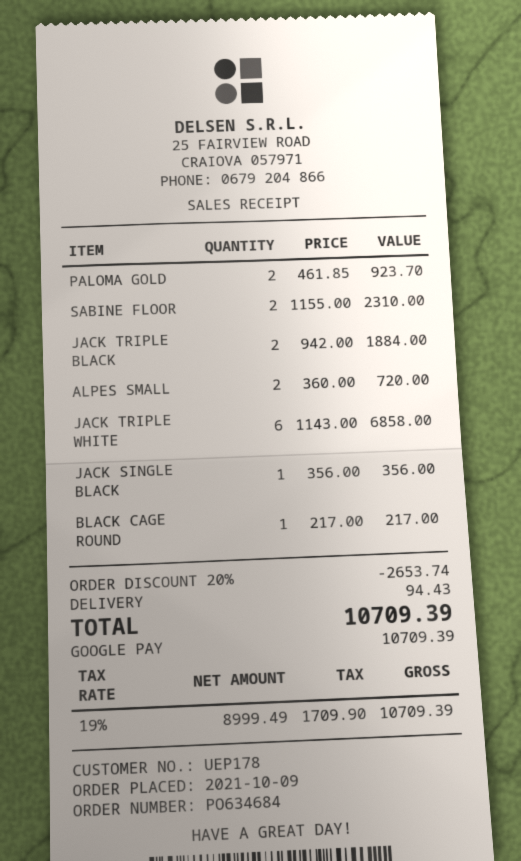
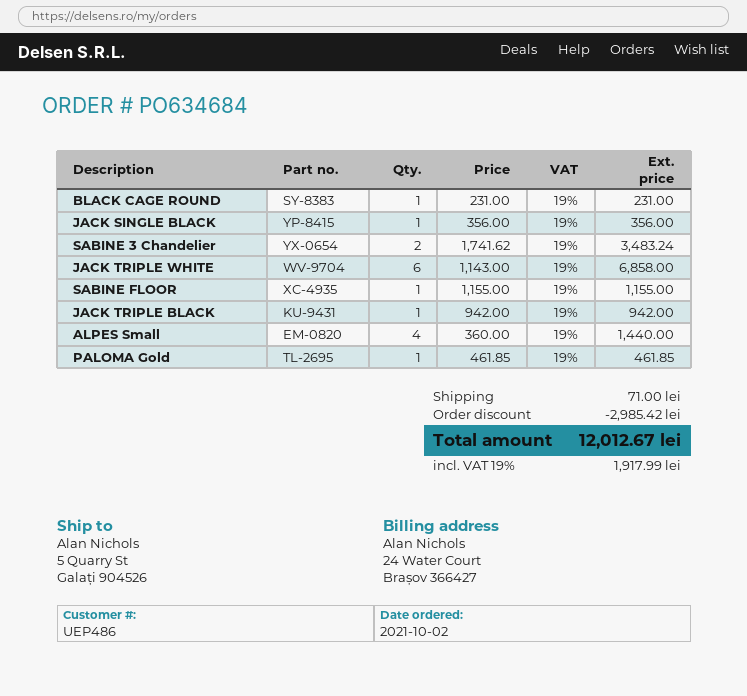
order date: 2021-10-09 -> 2021-10-02
customer number: UEP178 -> UEP486
PALOMA GOLD: 2 x 461.85 = 923.70 -> 1 x 461.85 = 461.85
SABINE FLOOR: 2 x 1155.00 = 2310.00 -> 1 x 1155.00 = 1155.00
JACK TRIPLE BLACK: 2 x 942.00 = 1884.00 -> 1 x 942.00 = 942.00
ALPES SMALL: 2 x 360.00 = 720.00 -> 4 x 360.00 = 1440.00
BLACK CAGE ROUND: 1 x 217.00 = 217.00 -> 1 x 231.00 = 231.00
SABINE 3 Chandelier: none -> 2 x 1741.62 = 3483.24
discount: 2653.74 -> 2985.42
shipping: 94.43 -> 71.00
tax: 19% = 1709.90 -> 19% = 1917.99
total: 10709.39 -> 12012.67

